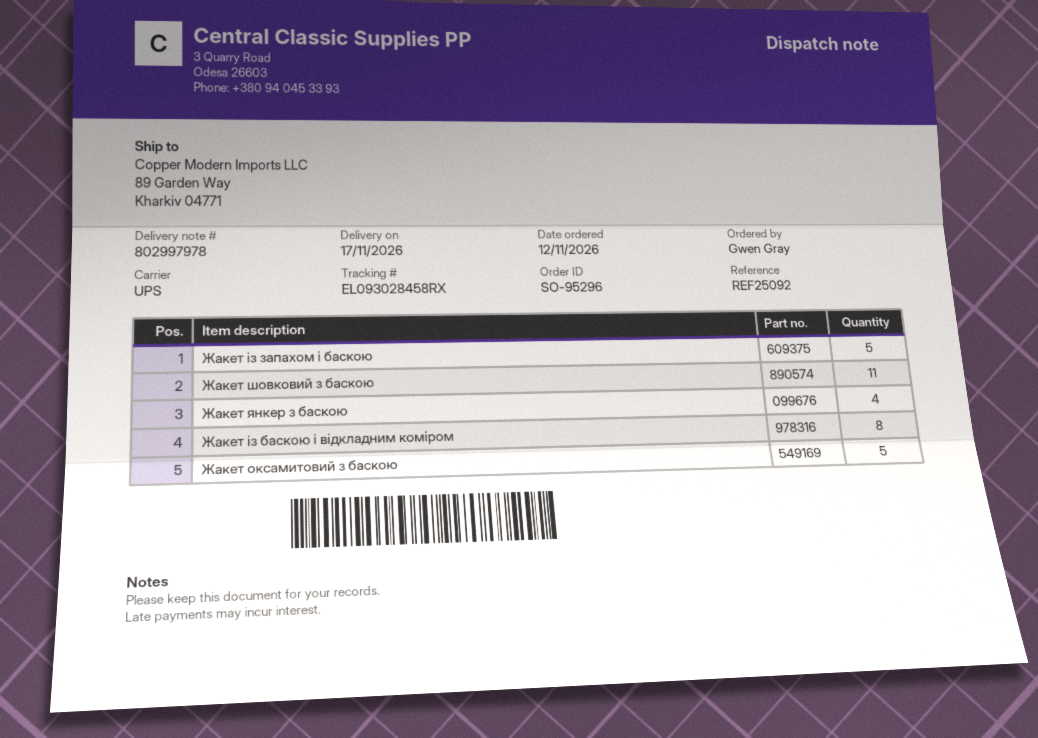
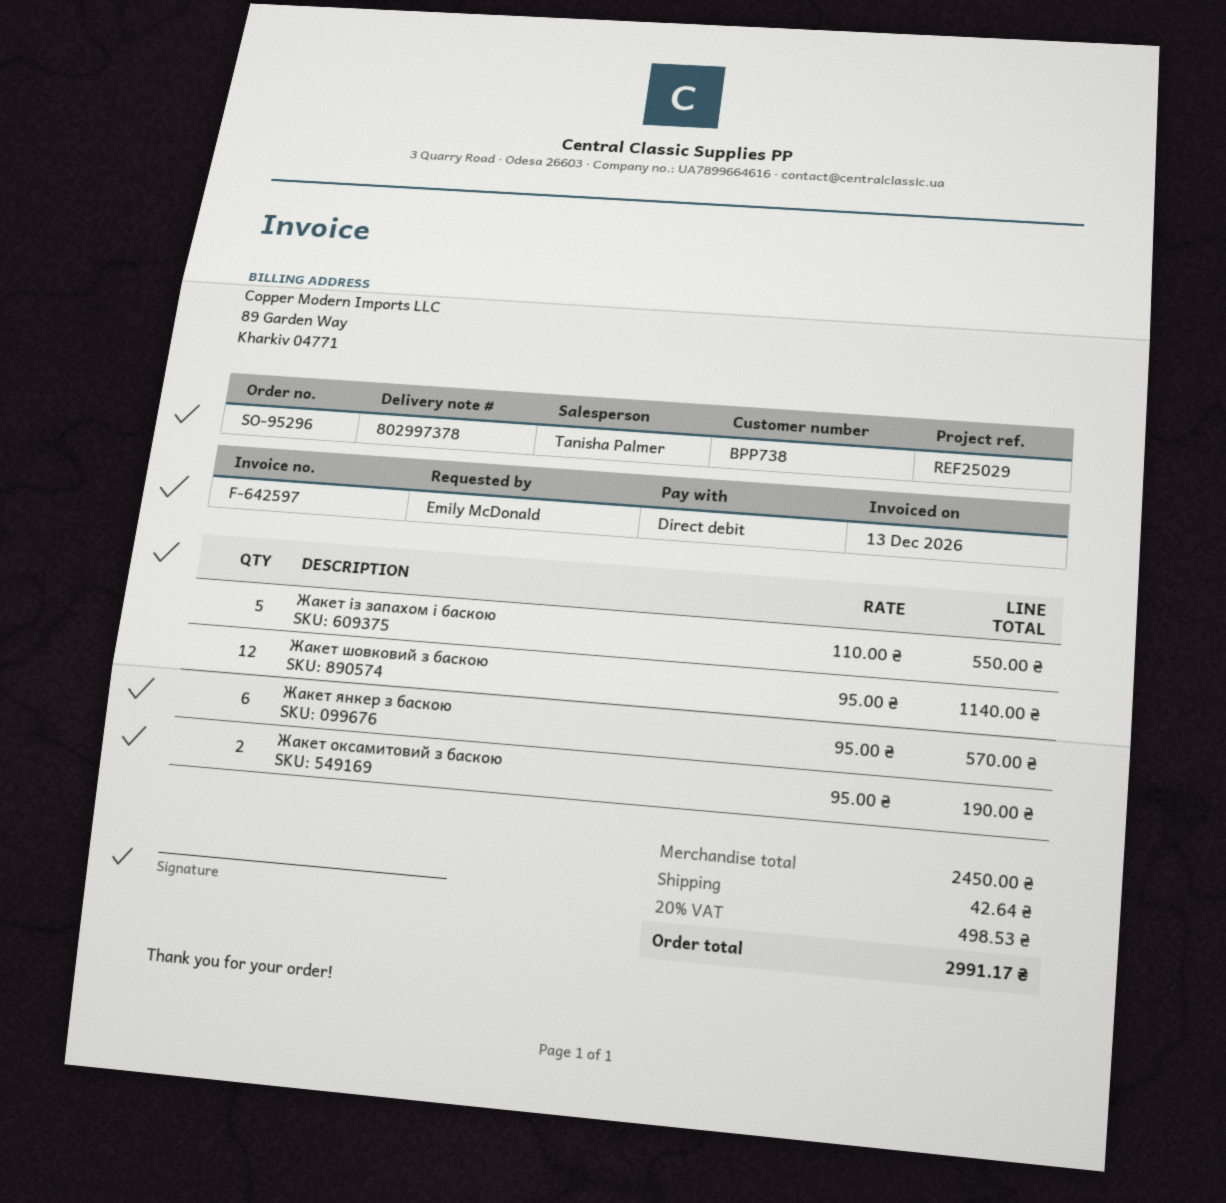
delivery note number: 802997978 -> 802997378
reference: REF25092 -> REF25029
ordered by: Gwen Gray -> Emily McDonald
Жакет шовковий з баскою: 11 -> 12
Жакет янкер з баскою: 4 -> 6
Жакет із баскою і відкладним коміром: 8 -> none
Жакет оксамитовий з баскою: 5 -> 2

